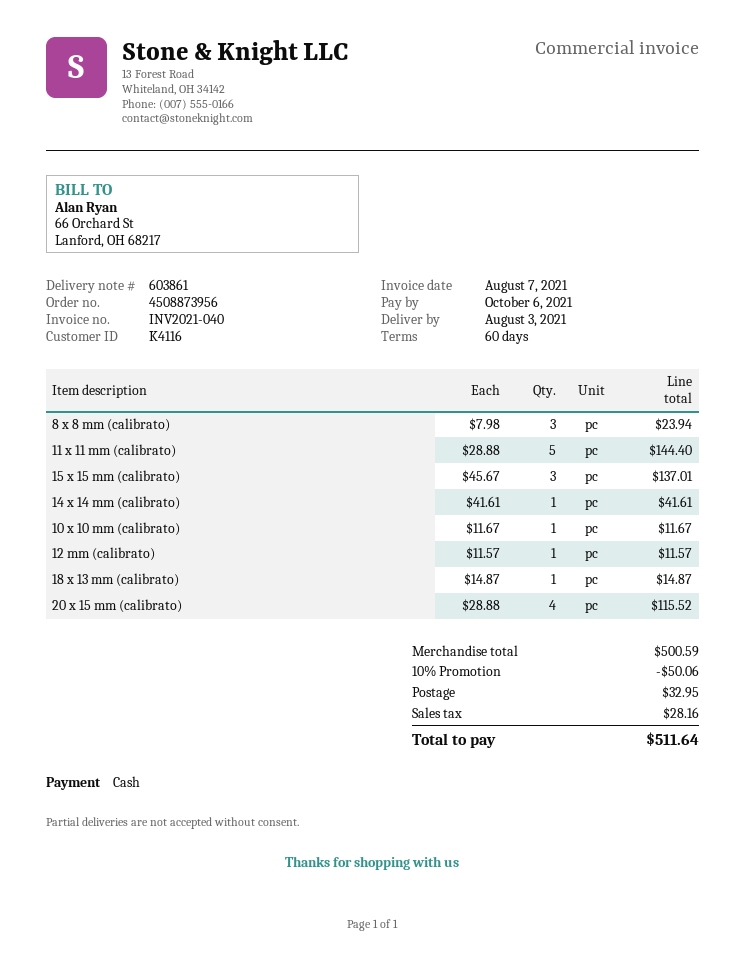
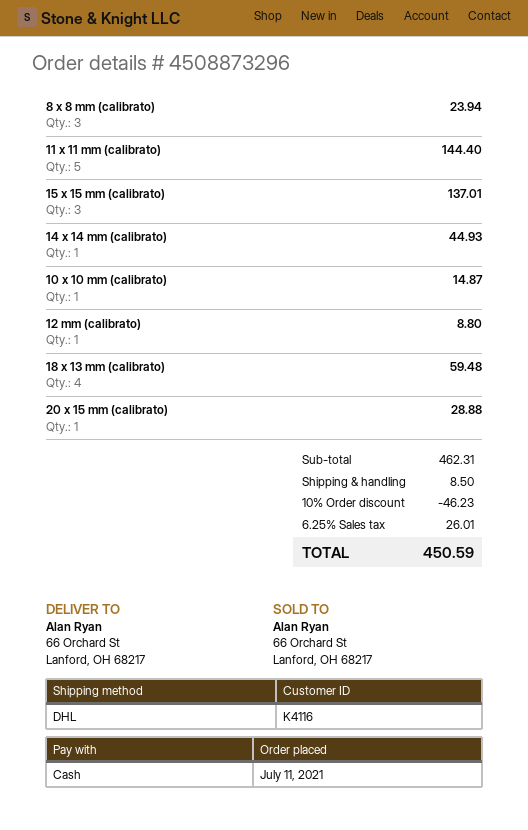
order number: 4508873956 -> 4508873296
14 x 14 mm (calibrato): 1 for 41.61 -> 1 for 44.93
10 x 10 mm (calibrato): 1 for 11.67 -> 1 for 14.87
12 mm (calibrato): 1 for 11.57 -> 1 for 8.80
18 x 13 mm (calibrato): 1 for 14.87 -> 4 for 59.48
20 x 15 mm (calibrato): 4 for 115.52 -> 1 for 28.88
subtotal: 500.59 -> 462.31
discount: 10% = 50.06 -> 10% = 46.23
shipping: 32.95 -> 8.50
tax: 28.16 -> 26.01
total: 511.64 -> 450.59

